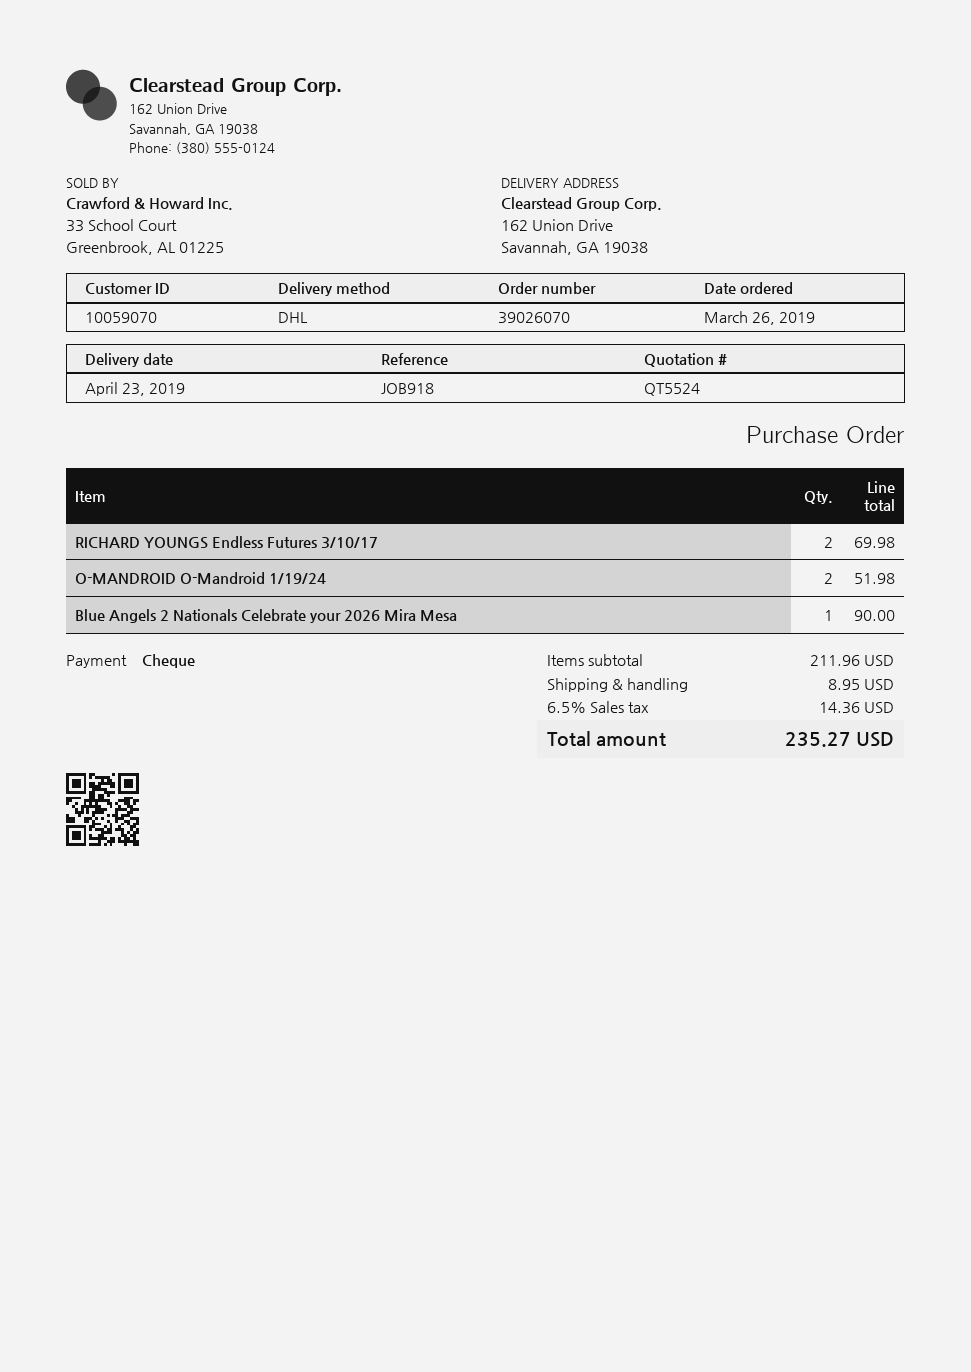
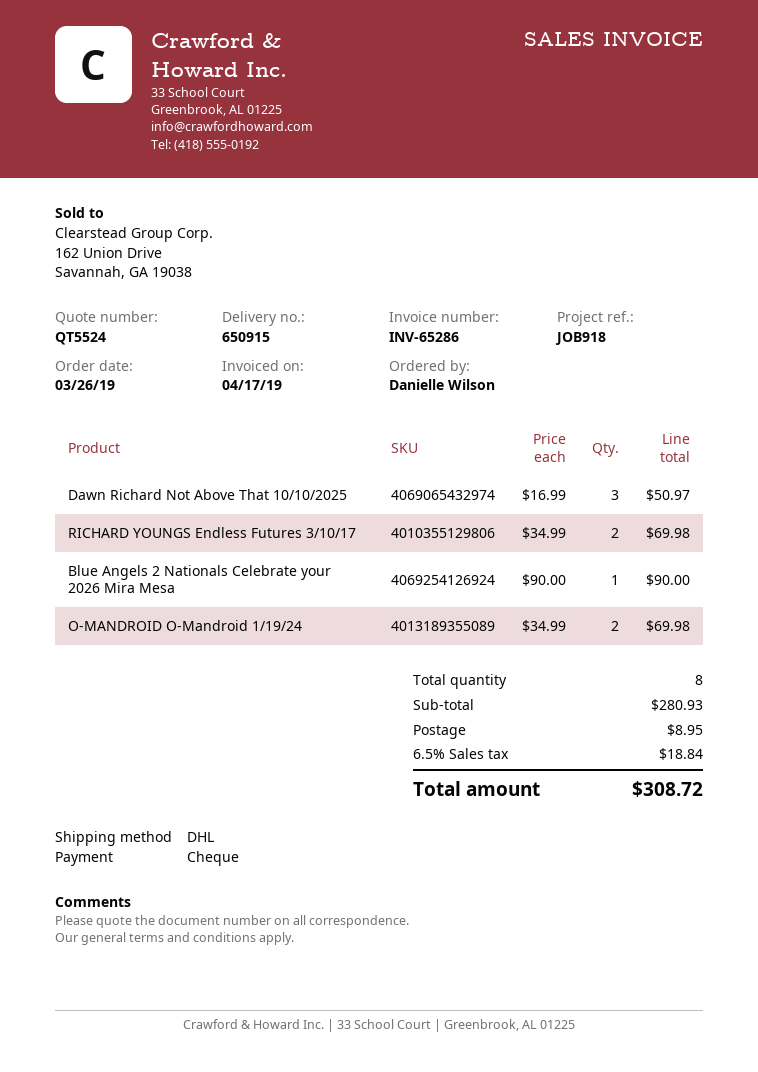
O-MANDROID O-Mandroid 1/19/24: 2 for 51.98 -> 2 for 69.98
Dawn Richard Not Above That 10/10/2025: none -> 3 for 50.97
subtotal: 211.96 -> 280.93
tax: 6.5% = 14.36 -> 6.5% = 18.84
total: 235.27 -> 308.72

